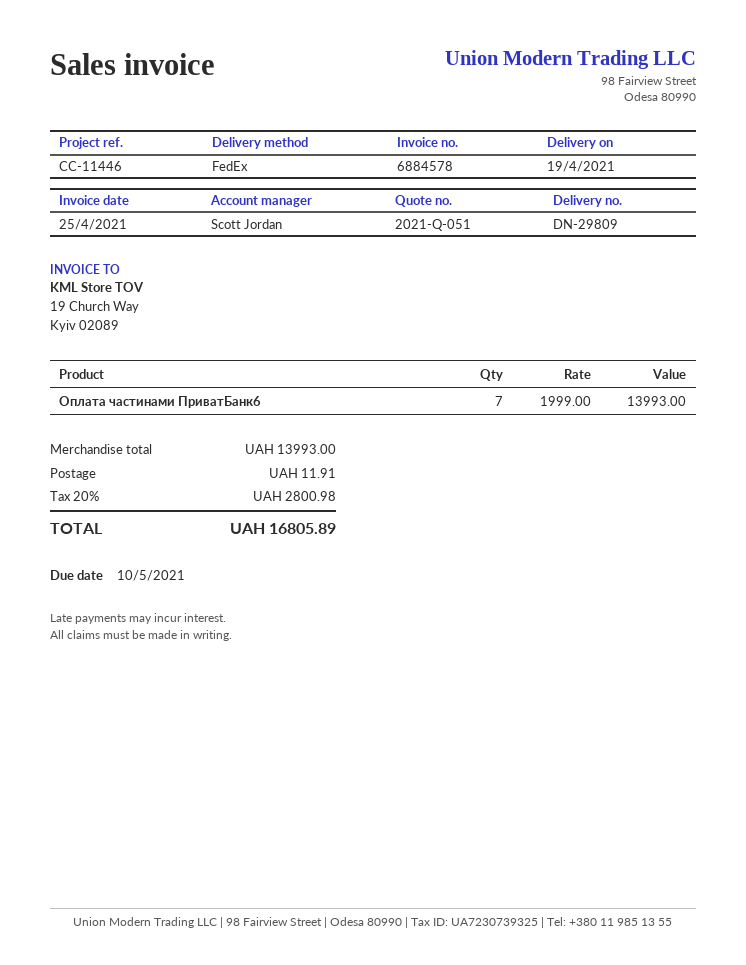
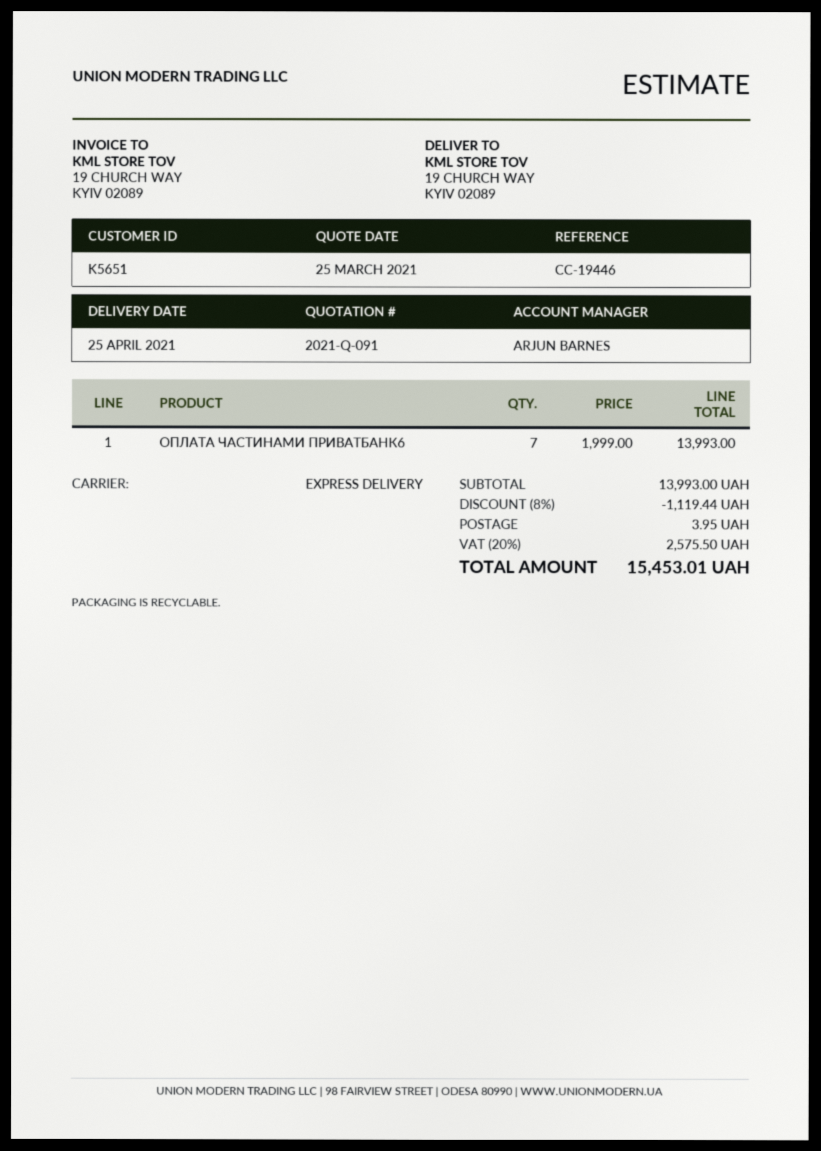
quote number: 2021-Q-051 -> 2021-Q-091
delivery date: 2021-04-19 -> 2021-04-25
reference: CC-11446 -> CC-19446
sales rep: Scott Jordan -> ARJUN BARNES
shipping method: FedEx -> express
discount: none -> 8% = 1119.44
shipping: 11.91 -> 3.95
tax: 20% = 2800.98 -> 20% = 2575.50
total: 16805.89 -> 15453.01

